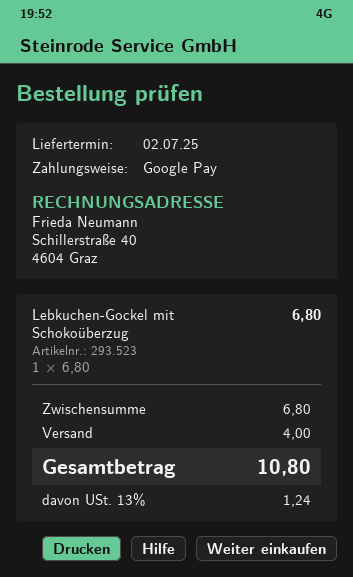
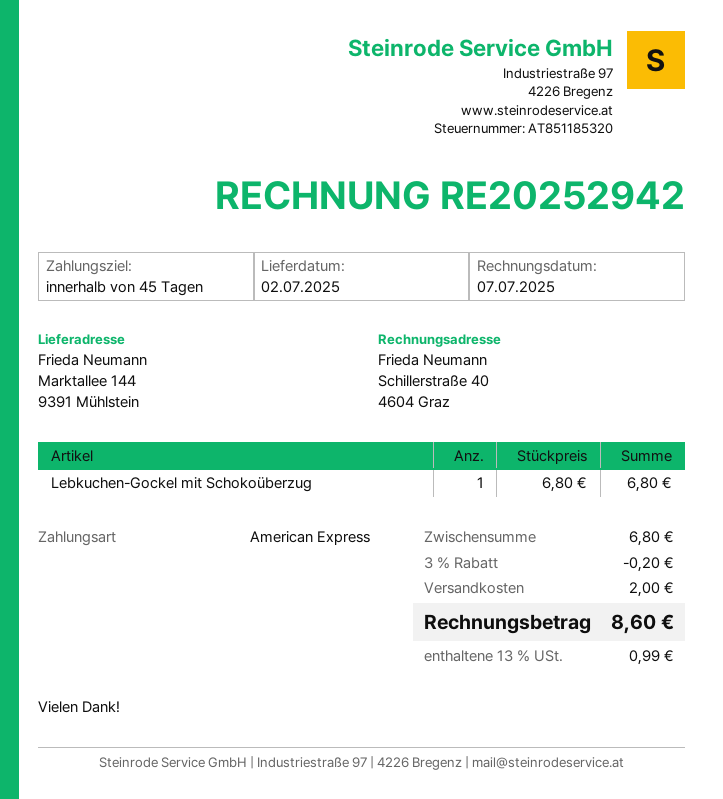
payment method: Google Pay -> American Express
discount: none -> 3% = 0.20
shipping: 4.00 -> 2.00
tax: 13% = 1.24 -> 13% = 0.99
total: 10.80 -> 8.60

